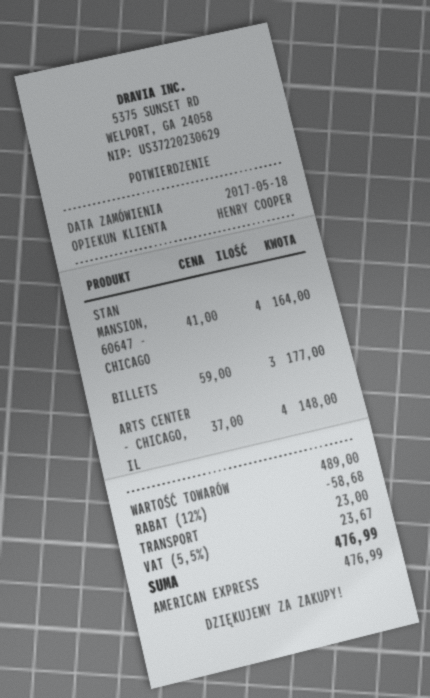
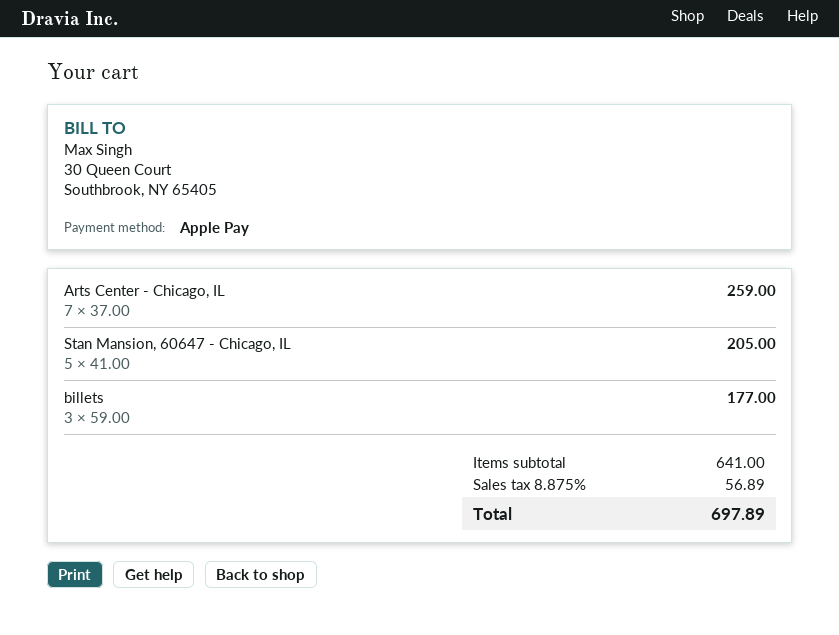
payment method: American Express -> Apple Pay
STAN MANSION, 60647 - CHICAGO: 4 x 41.00 = 164.00 -> 5 x 41.00 = 205.00
ARTS CENTER - CHICAGO, IL: 4 x 37.00 = 148.00 -> 7 x 37.00 = 259.00
subtotal: 489.00 -> 641.00
discount: 12% = 58.68 -> none
shipping: 23.00 -> none
tax: 5.5% = 23.67 -> 8.875% = 56.89
total: 476.99 -> 697.89

